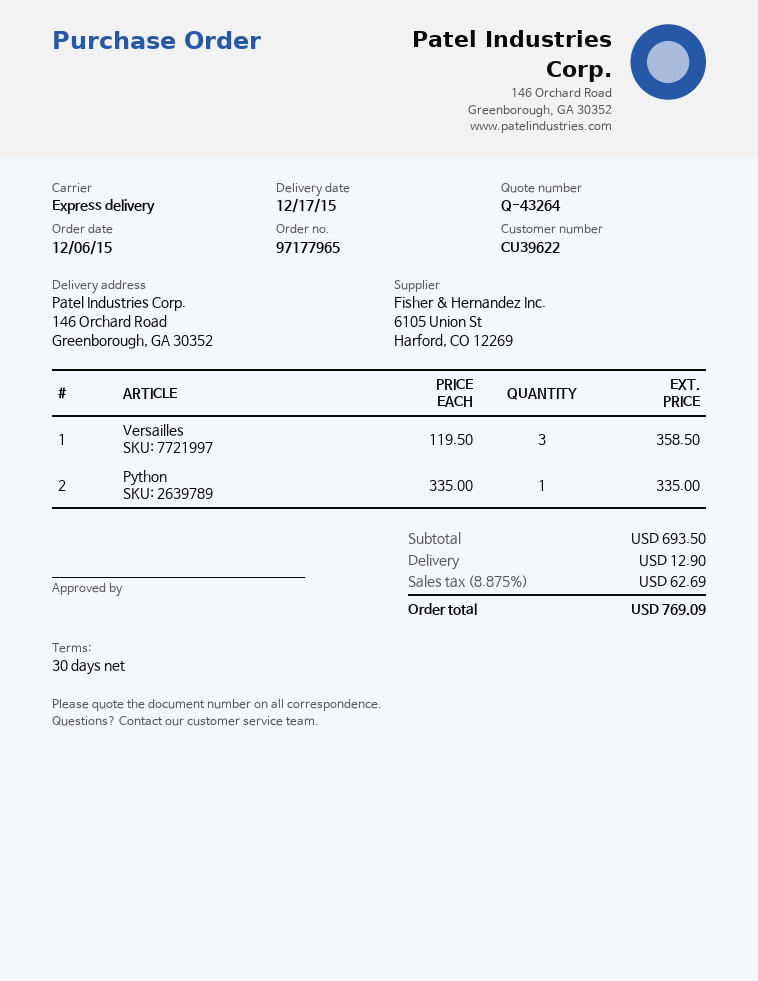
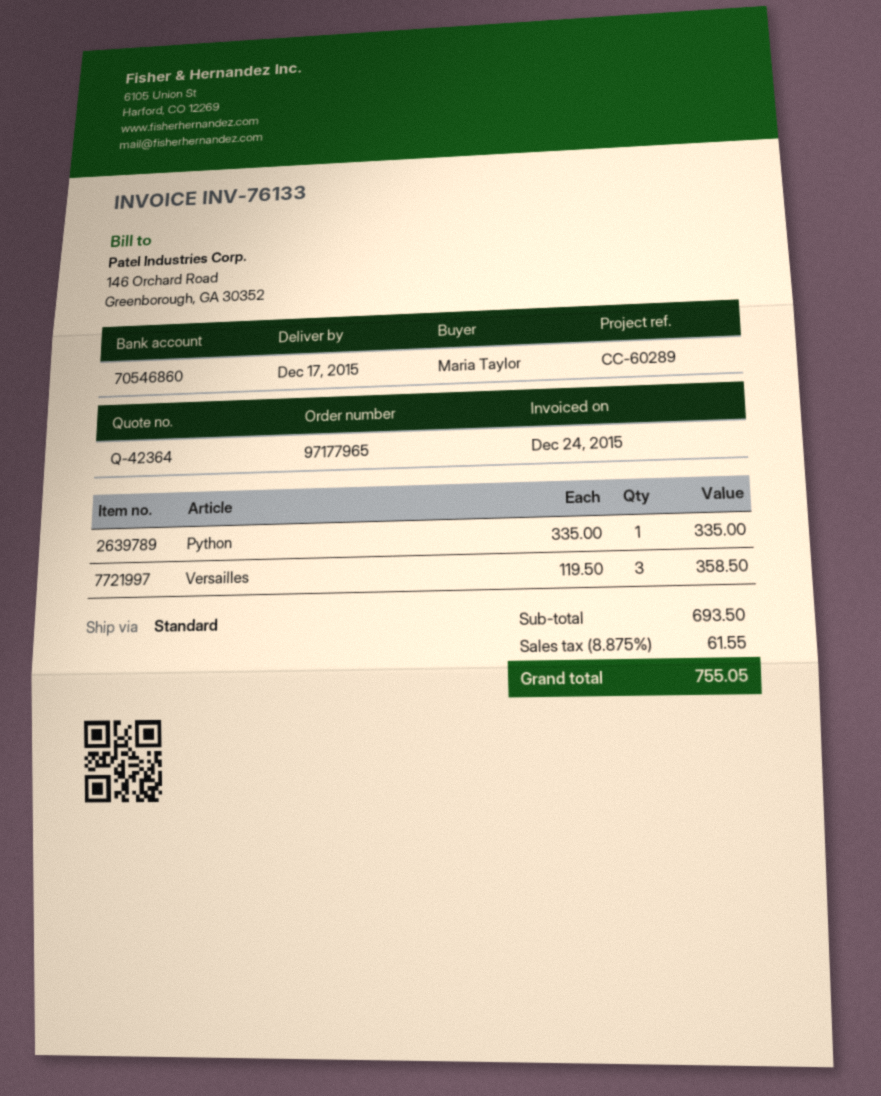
quote number: Q-43264 -> Q-42364
shipping method: express -> standard
shipping: 12.90 -> none
tax: 8.875% = 62.69 -> 8.875% = 61.55
total: 769.09 -> 755.05

